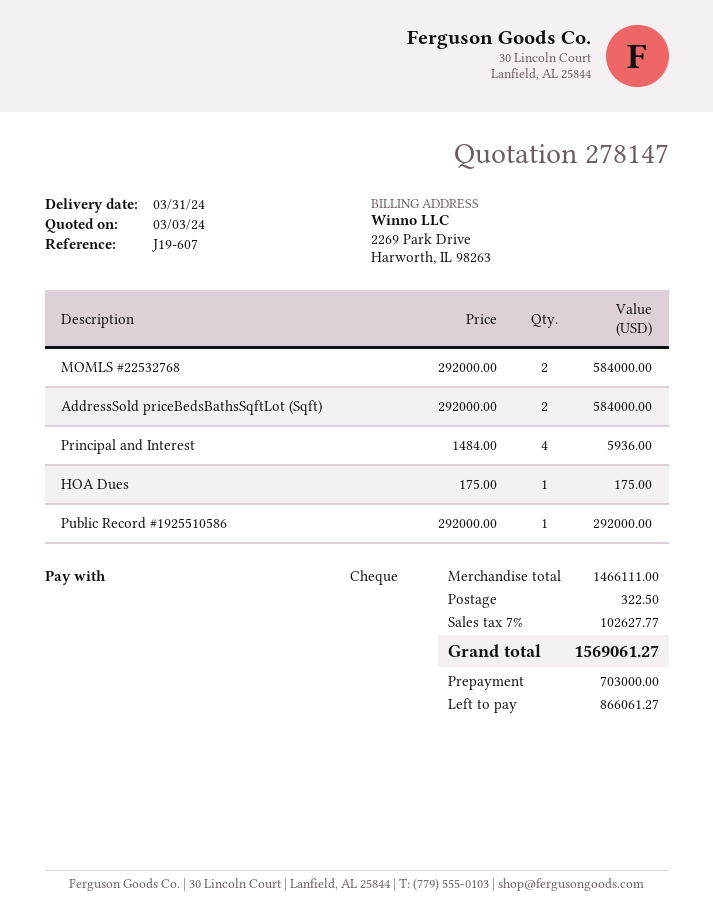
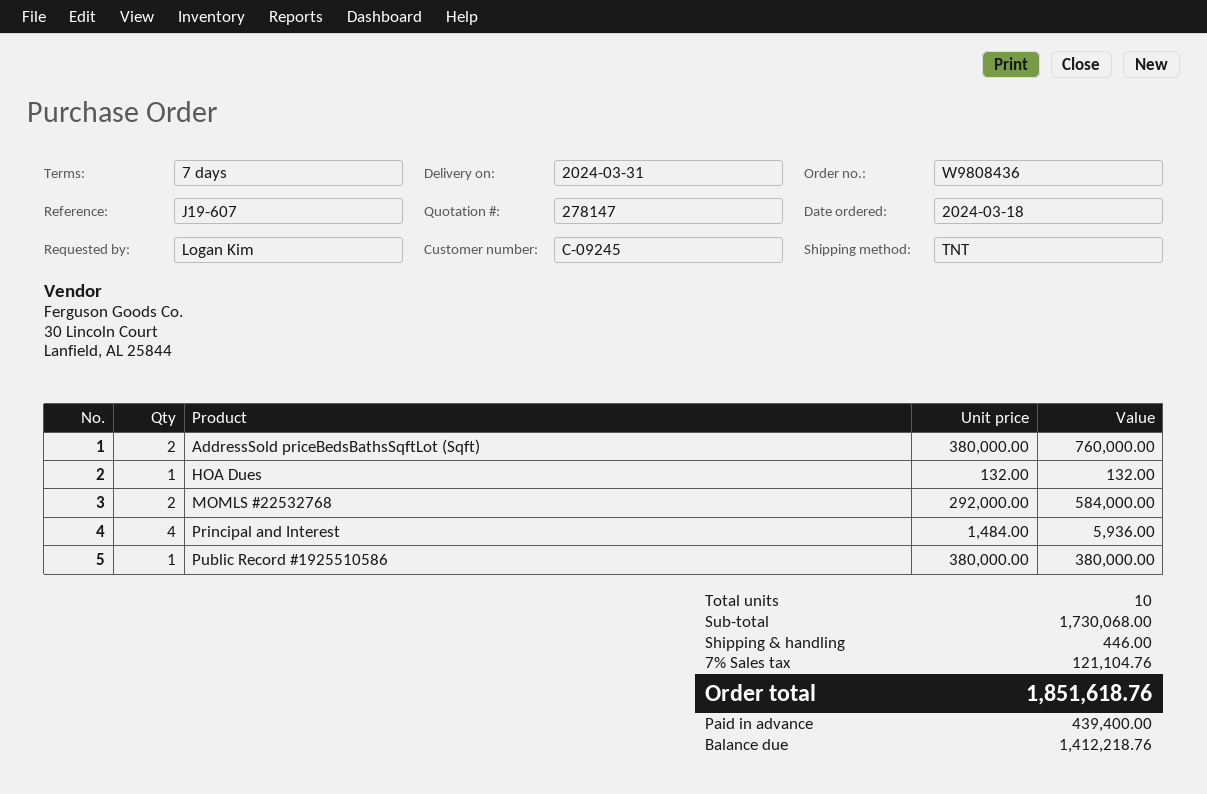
AddressSold priceBedsBathsSqftLot (Sqft): 2 x 292000.00 = 584000.00 -> 2 x 380000.00 = 760000.00
HOA Dues: 1 x 175.00 = 175.00 -> 1 x 132.00 = 132.00
Public Record #1925510586: 1 x 292000.00 = 292000.00 -> 1 x 380000.00 = 380000.00
subtotal: 1466111.00 -> 1730068.00
shipping: 322.50 -> 446.00
tax: 7% = 102627.77 -> 7% = 121104.76
total: 1569061.27 -> 1851618.76
deposit: 703000.00 -> 439400.00
balance: 866061.27 -> 1412218.76

